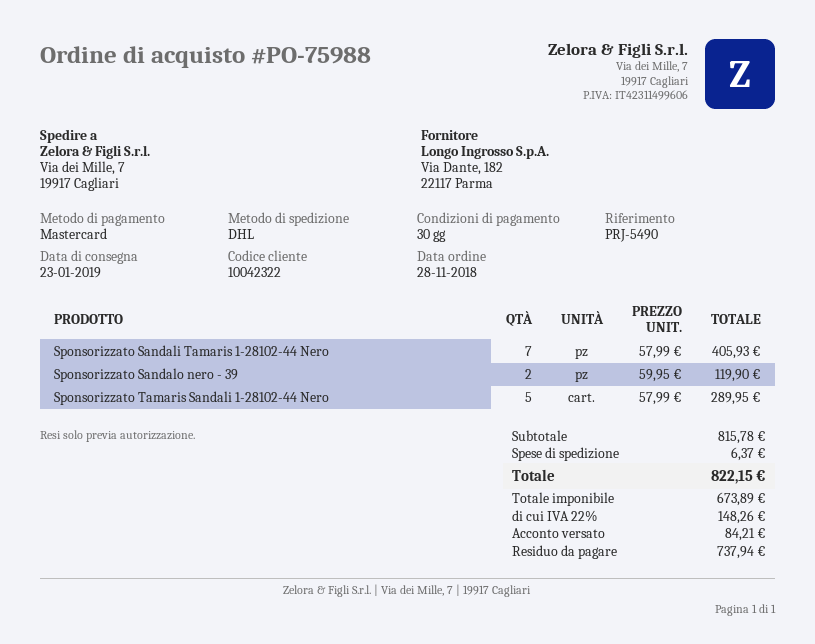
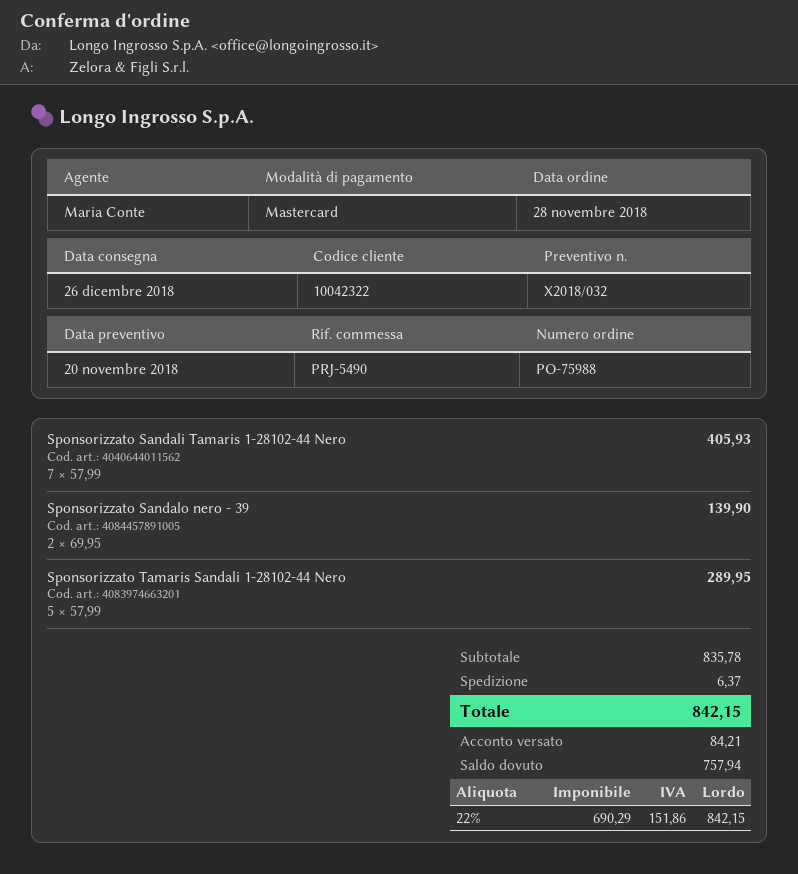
delivery date: 2019-01-23 -> 2018-12-26
Sponsorizzato Sandalo nero - 39: 2 x 59.95 = 119.90 -> 2 x 69.95 = 139.90
subtotal: 815.78 -> 835.78
net: 673.89 -> 690.29
tax: 22% = 148.26 -> 22% = 151.86
total: 822.15 -> 842.15
balance: 737.94 -> 757.94

